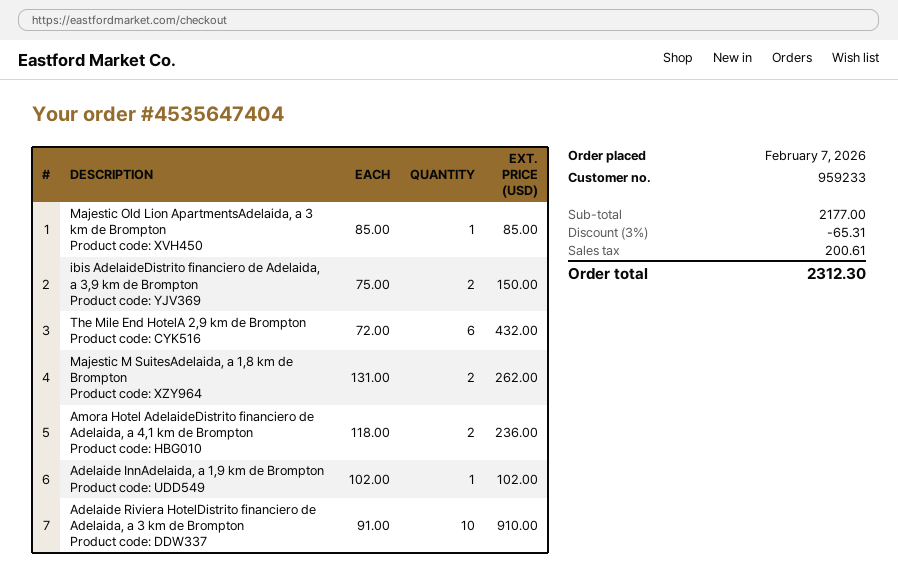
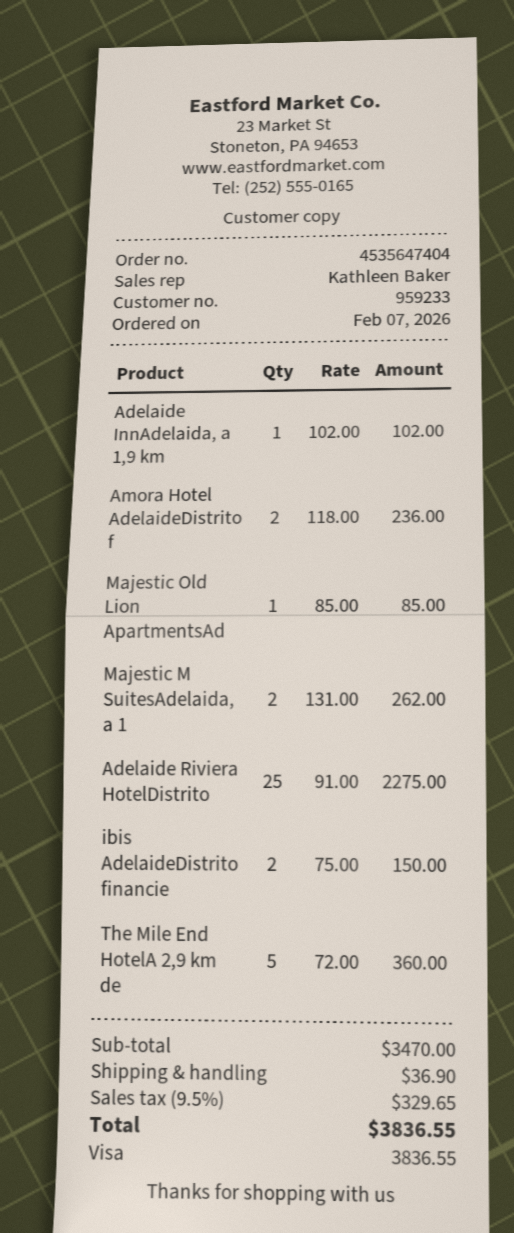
The Mile End HotelA 2,9 km de Brompton: 6 x 72.00 = 432.00 -> 5 x 72.00 = 360.00
Adelaide Riviera HotelDistrito financiero de Adelaida, a 3 km de Brompton: 10 x 91.00 = 910.00 -> 25 x 91.00 = 2275.00
subtotal: 2177.00 -> 3470.00
discount: 3% = 65.31 -> none
shipping: none -> 36.90
tax: 200.61 -> 329.65
total: 2312.30 -> 3836.55

